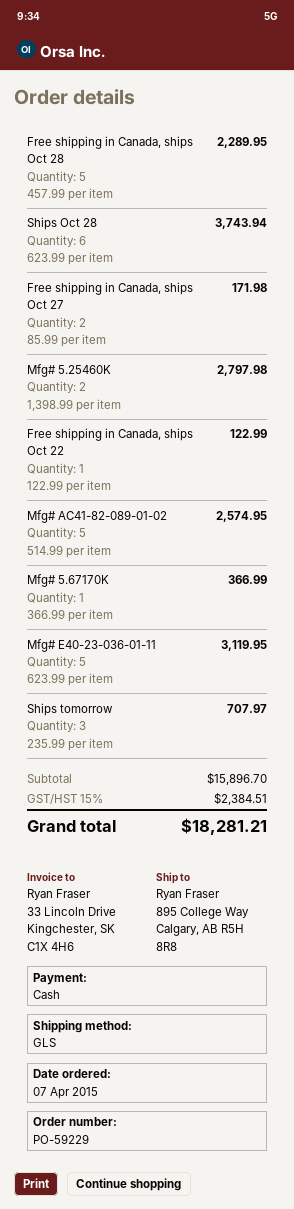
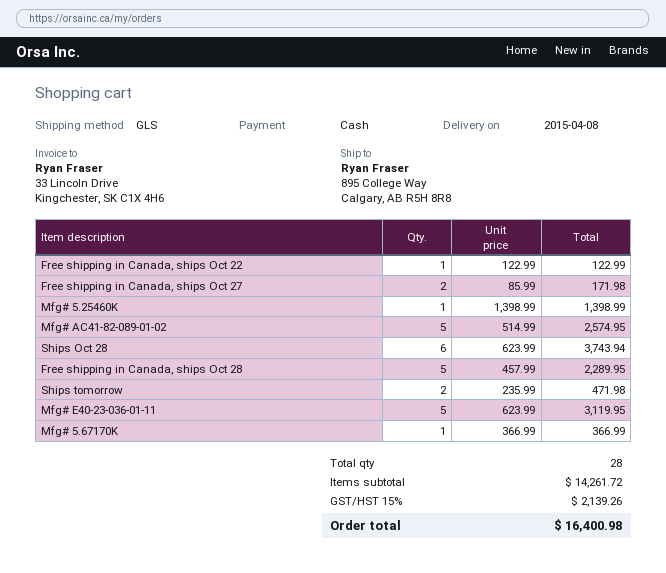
Mfg# 5.25460K: 2 x 1398.99 = 2797.98 -> 1 x 1398.99 = 1398.99
Ships tomorrow: 3 x 235.99 = 707.97 -> 2 x 235.99 = 471.98
subtotal: 15896.70 -> 14261.72
tax: 15% = 2384.51 -> 15% = 2139.26
total: 18281.21 -> 16400.98

